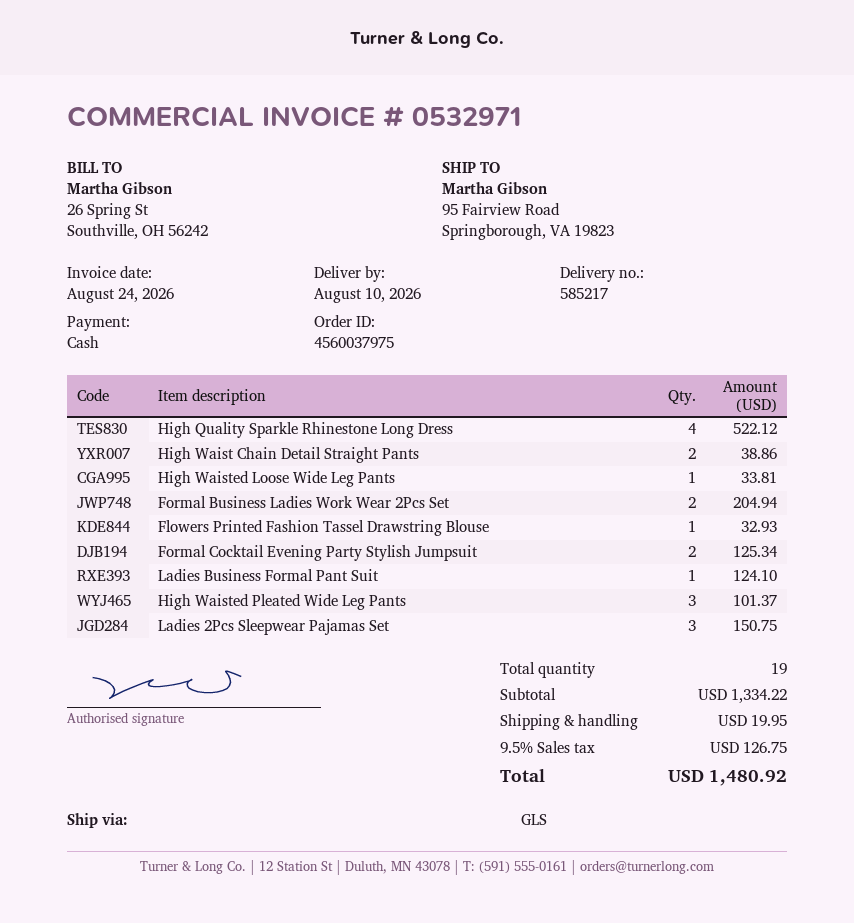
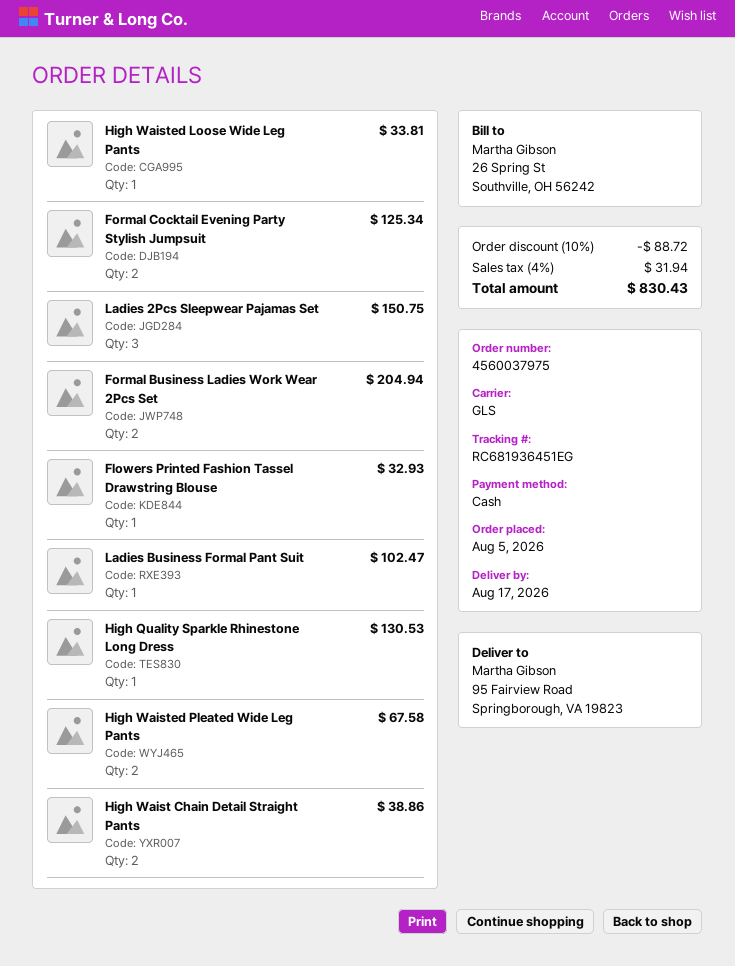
delivery date: 2026-08-10 -> 2026-08-17
High Quality Sparkle Rhinestone Long Dress: 4 for 522.12 -> 1 for 130.53
Ladies Business Formal Pant Suit: 1 for 124.10 -> 1 for 102.47
High Waisted Pleated Wide Leg Pants: 3 for 101.37 -> 2 for 67.58
discount: none -> 10% = 88.72
shipping: 19.95 -> none
tax: 9.5% = 126.75 -> 4% = 31.94
total: 1480.92 -> 830.43

